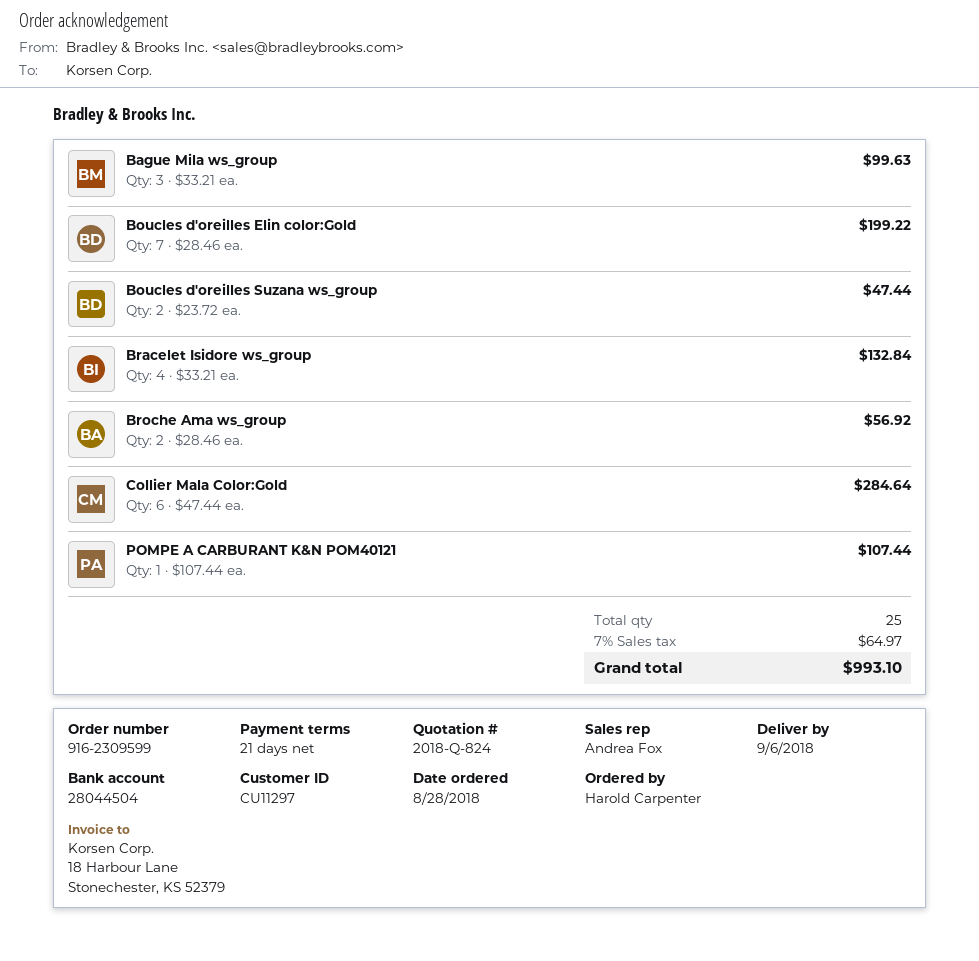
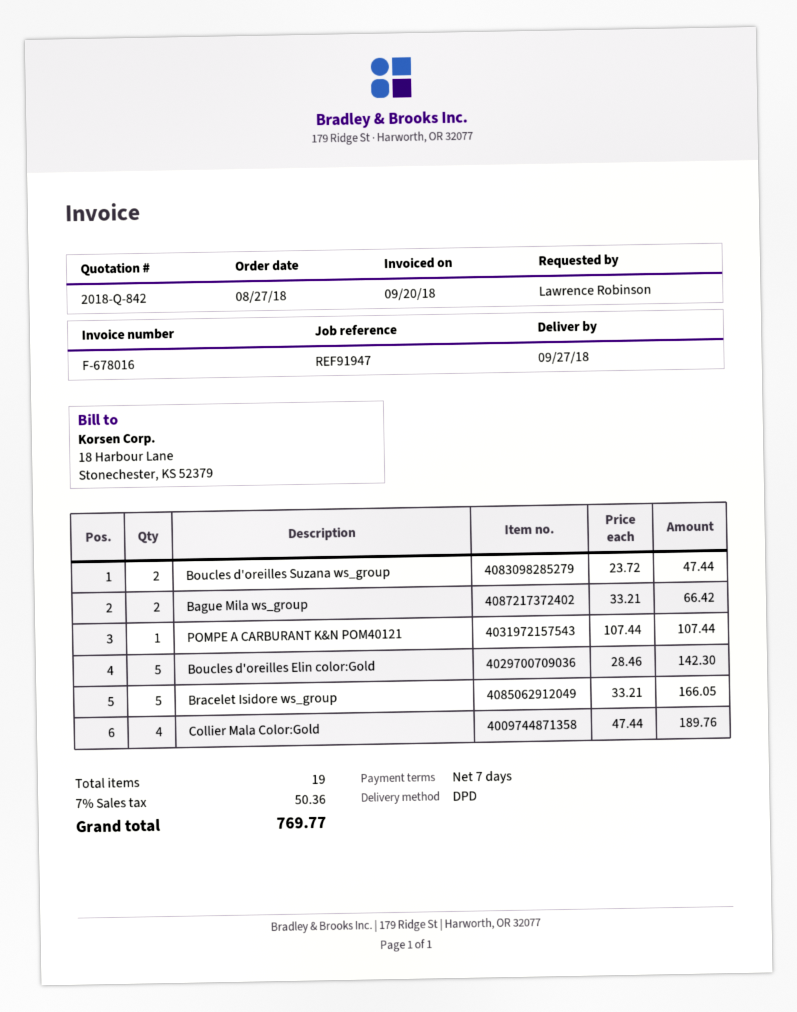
quote number: 2018-Q-824 -> 2018-Q-842
order date: 2018-08-28 -> 2018-08-27
delivery date: 2018-09-06 -> 2018-09-27
payment terms: 21 days -> 7 days
ordered by: Harold Carpenter -> Lawrence Robinson
Bague Mila ws_group: 3 x 33.21 = 99.63 -> 2 x 33.21 = 66.42
Boucles d'oreilles Elin color:Gold: 7 x 28.46 = 199.22 -> 5 x 28.46 = 142.30
Bracelet Isidore ws_group: 4 x 33.21 = 132.84 -> 5 x 33.21 = 166.05
Broche Ama ws_group: 2 x 28.46 = 56.92 -> none
Collier Mala Color:Gold: 6 x 47.44 = 284.64 -> 4 x 47.44 = 189.76
total quantity: 25 -> 19
tax: 7% = 64.97 -> 7% = 50.36
total: 993.10 -> 769.77

